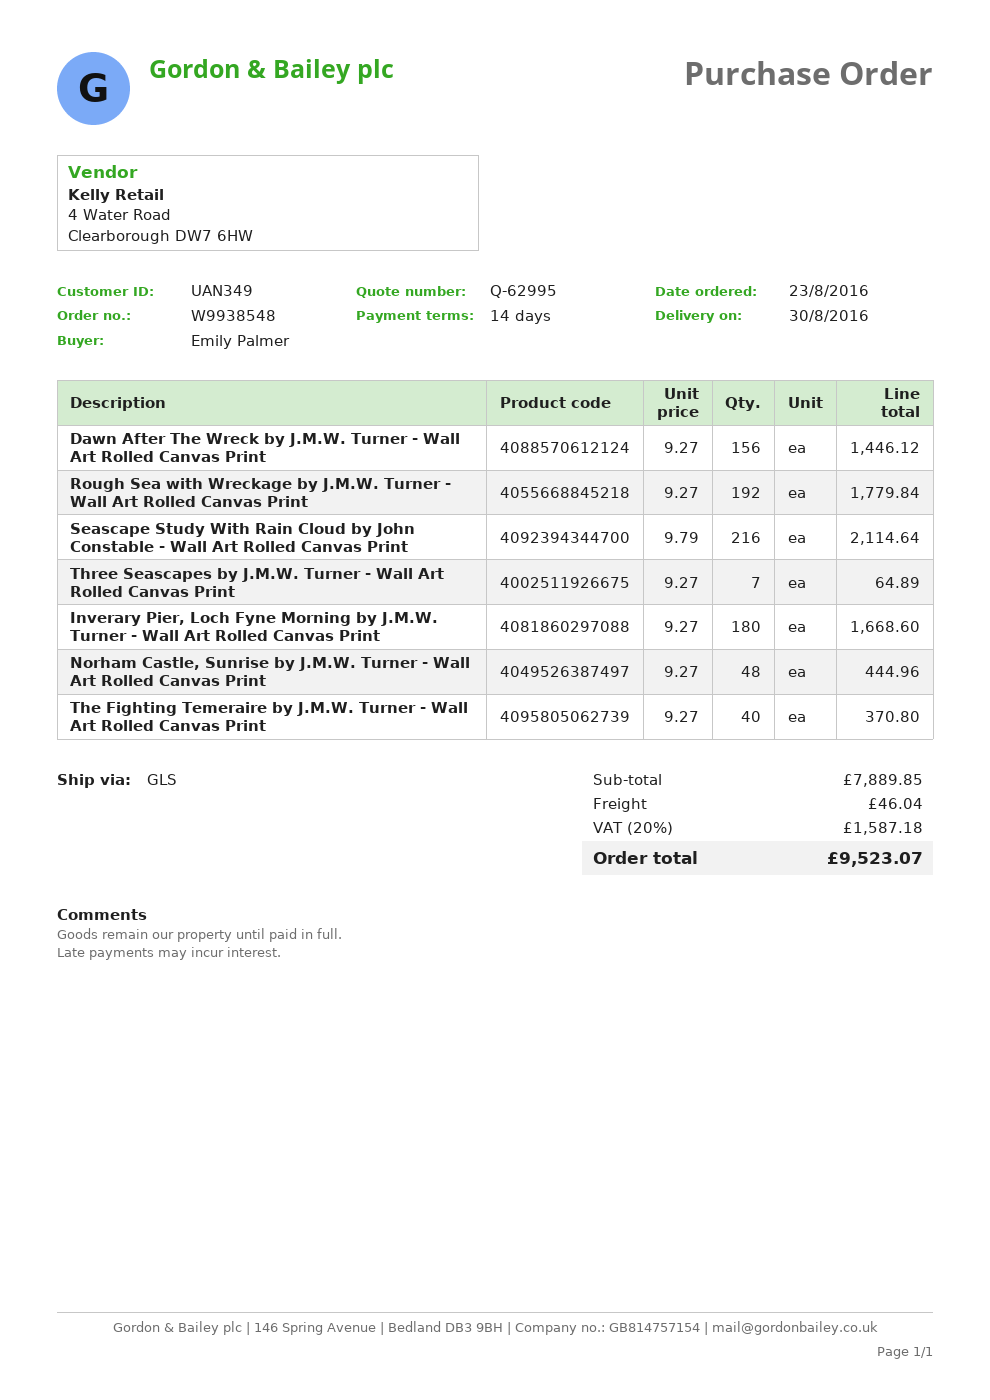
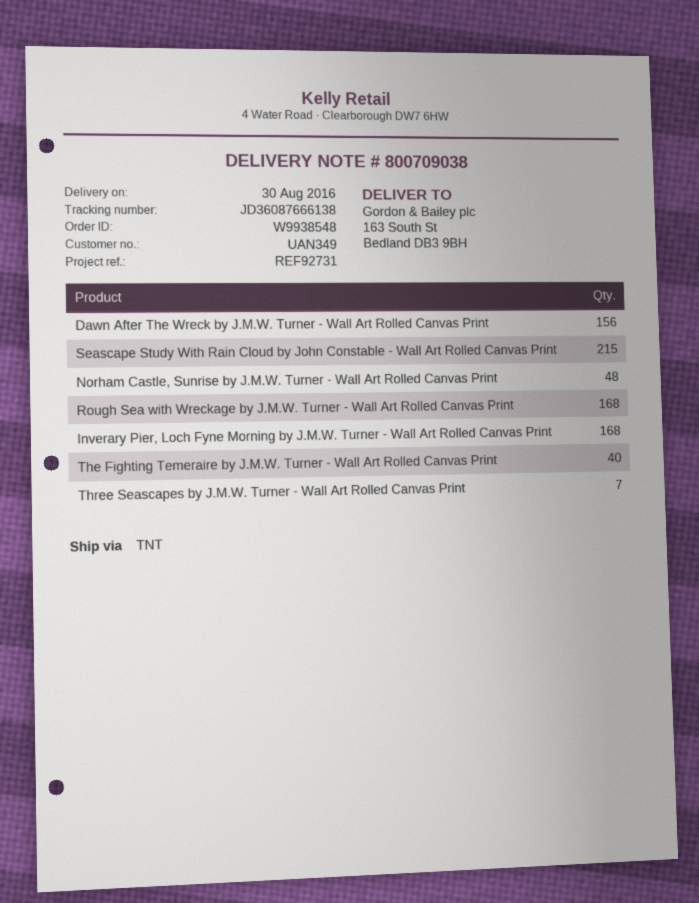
shipping method: GLS -> TNT
Rough Sea with Wreckage by J.M.W. Turner - Wall Art Rolled Canvas Print: 192 -> 168
Seascape Study With Rain Cloud by John Constable - Wall Art Rolled Canvas Print: 216 -> 215
Inverary Pier, Loch Fyne Morning by J.M.W. Turner - Wall Art Rolled Canvas Print: 180 -> 168

